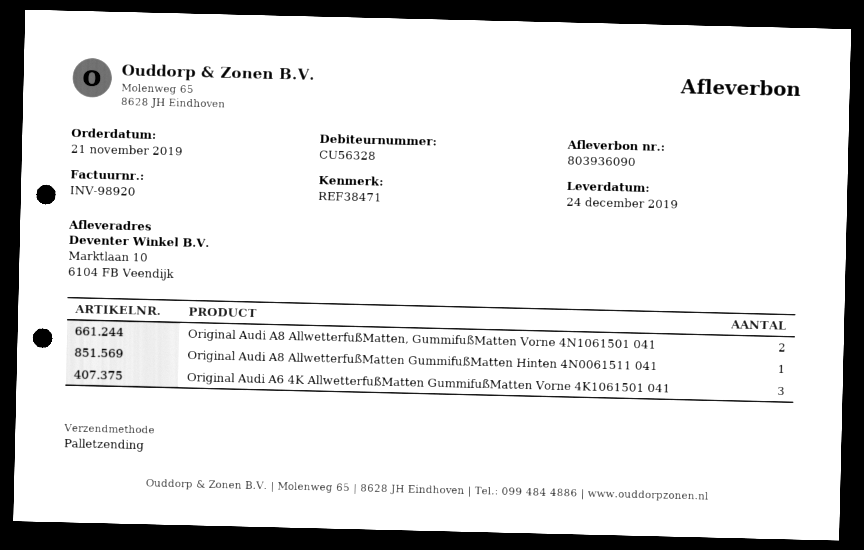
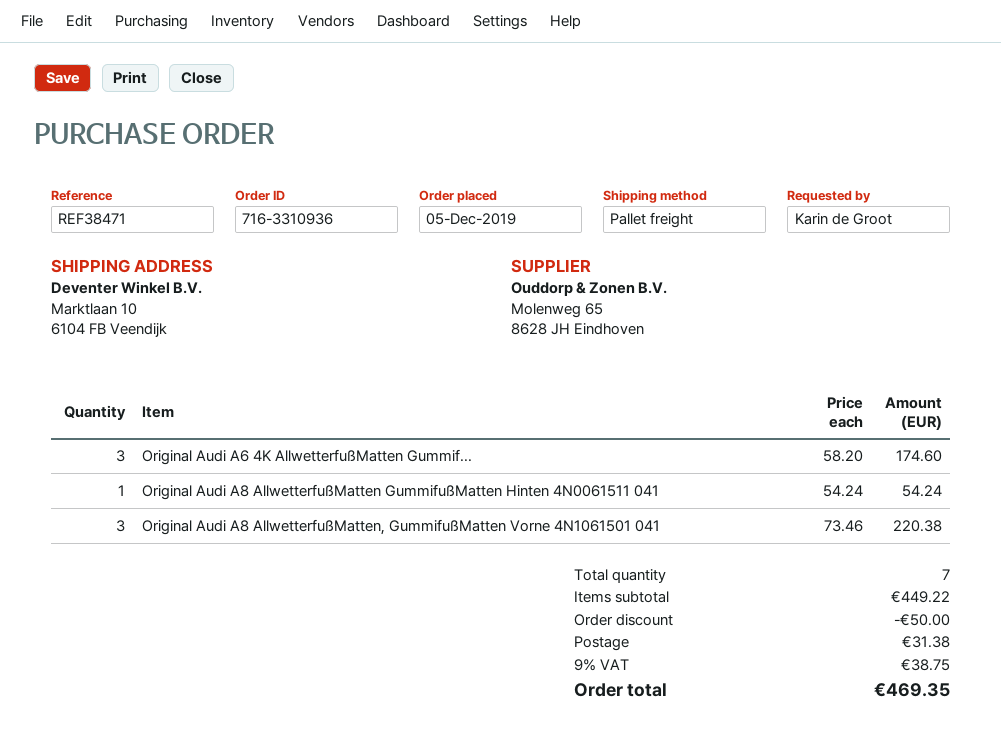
order date: 2019-11-21 -> 2019-12-05
Original Audi A8 AllwetterfußMatten, GummifußMatten Vorne 4N1061501 041: 2 -> 3

